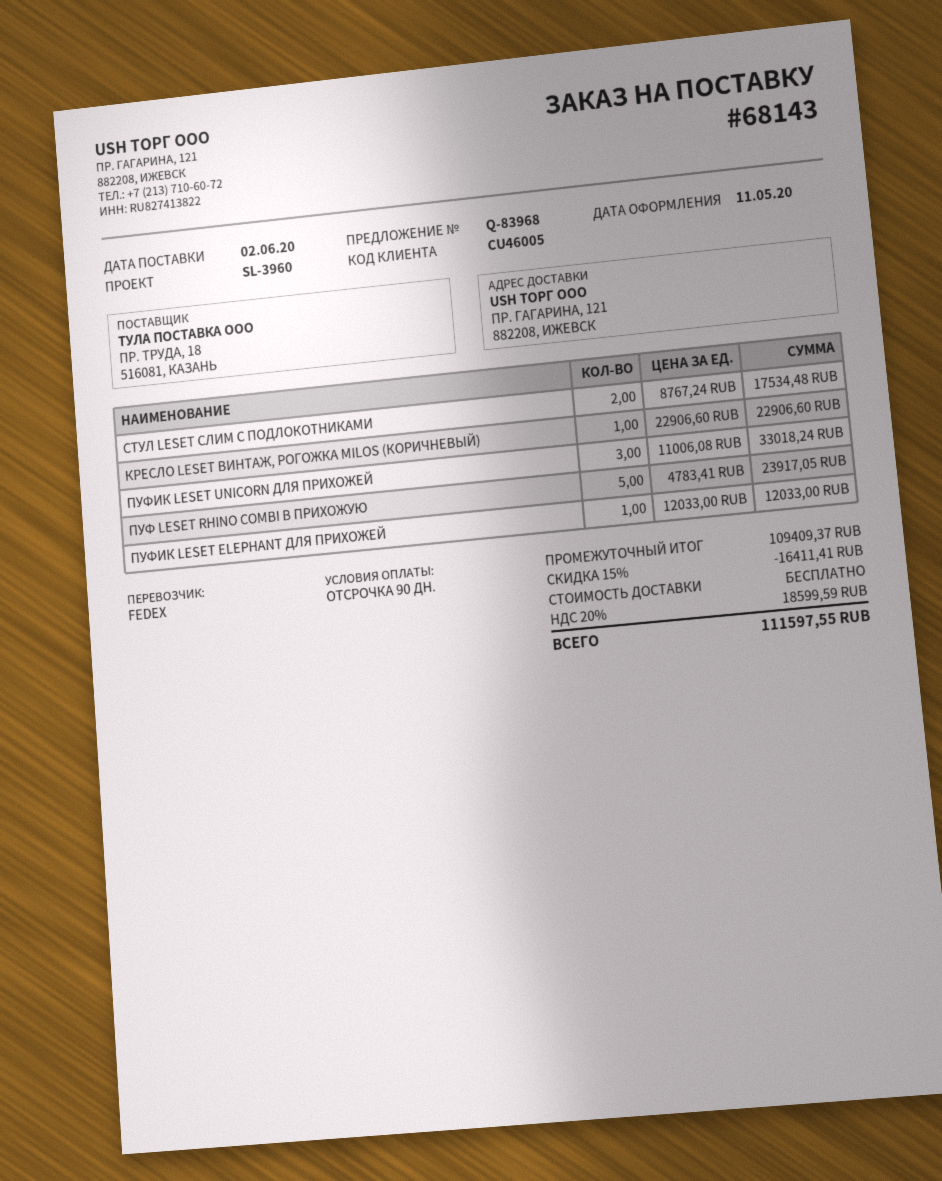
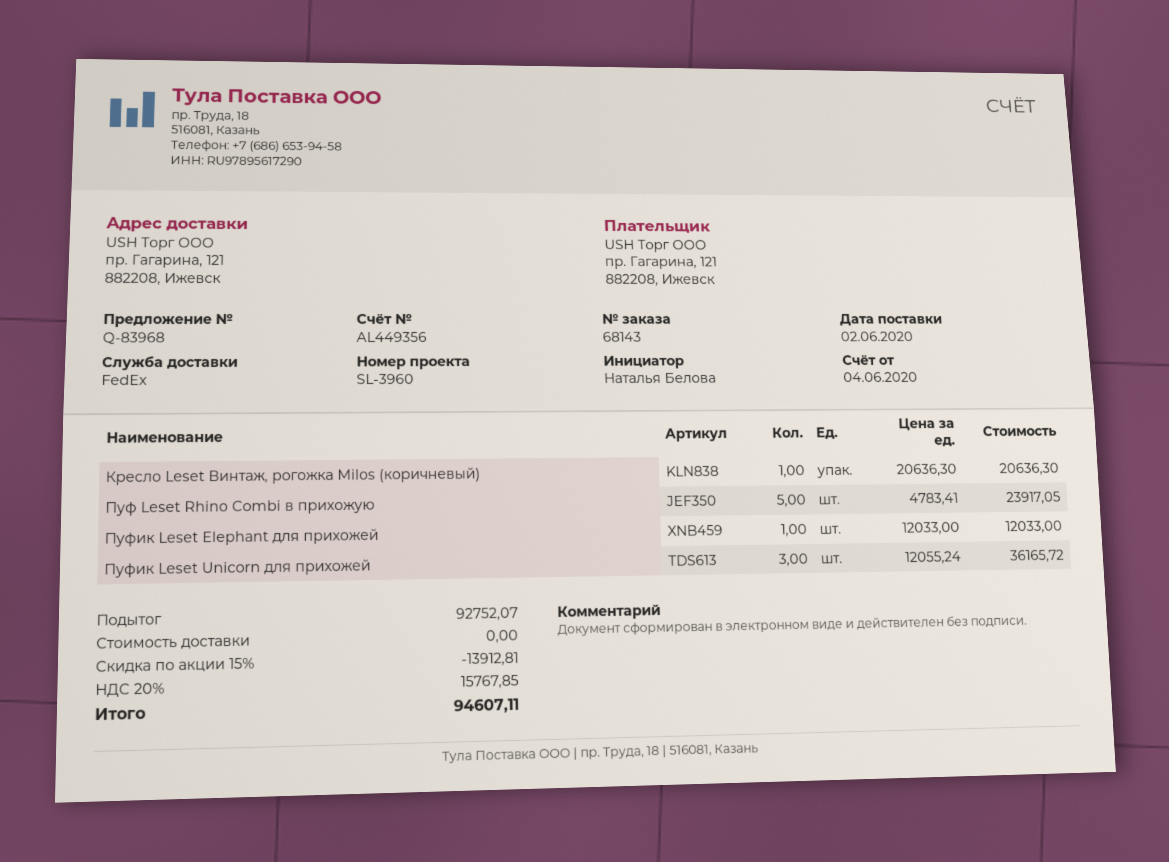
СТУЛ LESET СЛИМ С ПОДЛОКОТНИКАМИ: 2 x 8767.24 = 17534.48 -> none
КРЕСЛО LESET ВИНТАЖ, РОГОЖКА MILOS (КОРИЧНЕВЫЙ): 1 x 22906.60 = 22906.60 -> 1 x 20636.30 = 20636.30
ПУФИК LESET UNICORN ДЛЯ ПРИХОЖЕЙ: 3 x 11006.08 = 33018.24 -> 3 x 12055.24 = 36165.72
subtotal: 109409.37 -> 92752.07
discount: 15% = 16411.41 -> 15% = 13912.81
tax: 20% = 18599.59 -> 20% = 15767.85
total: 111597.55 -> 94607.11

